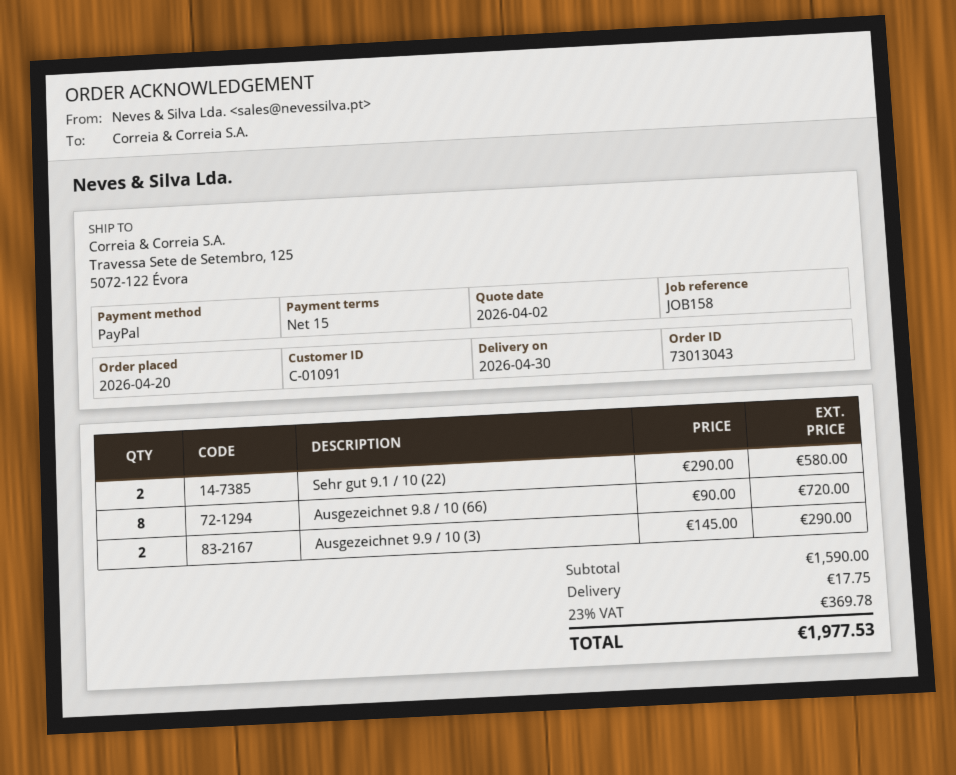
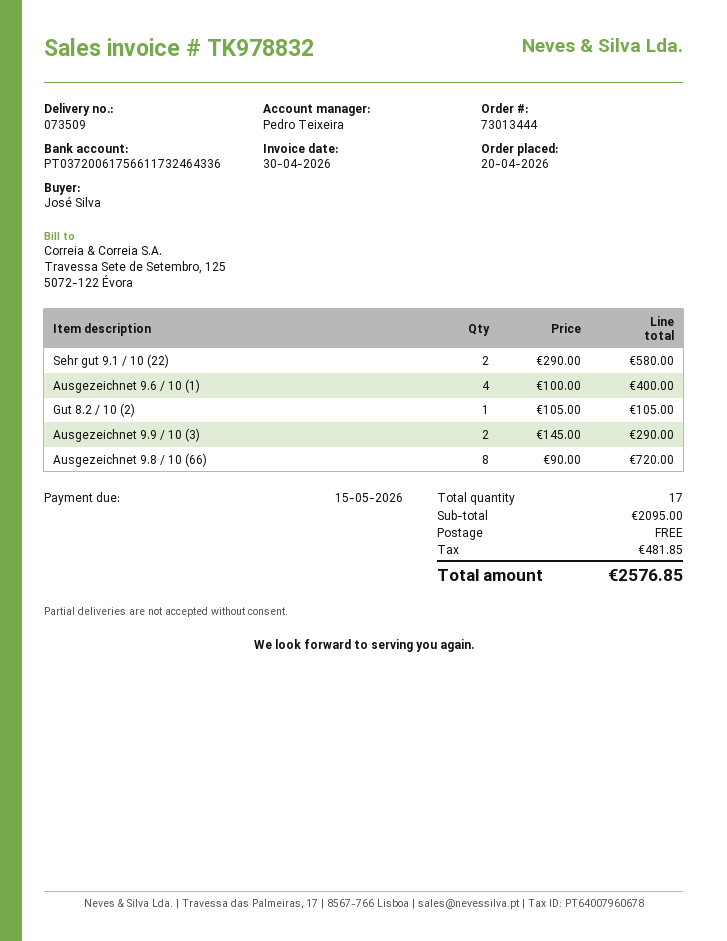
order number: 73013043 -> 73013444
Ausgezeichnet 9.6 / 10 (1): none -> 4 x 100.00 = 400.00
Gut 8.2 / 10 (2): none -> 1 x 105.00 = 105.00
subtotal: 1590.00 -> 2095.00
shipping: 17.75 -> 0.00
tax: 369.78 -> 481.85
total: 1977.53 -> 2576.85

